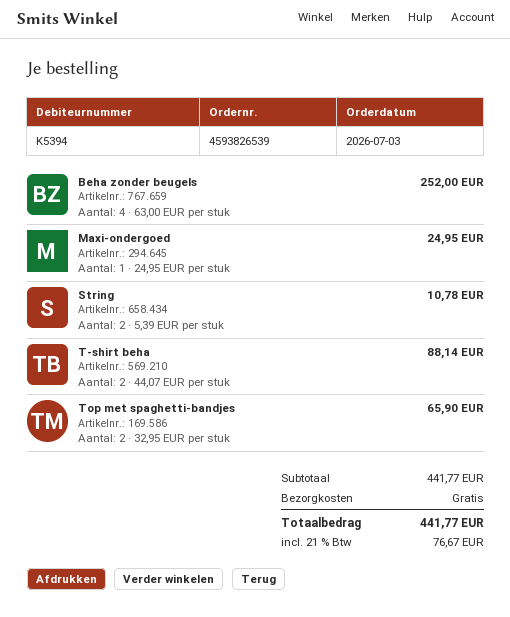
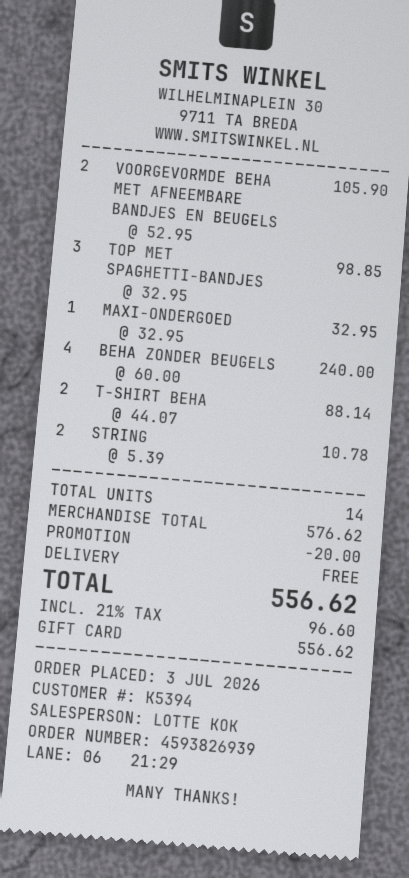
order number: 4593826539 -> 4593826939
Beha zonder beugels: 4 x 63.00 = 252.00 -> 4 x 60.00 = 240.00
Maxi-ondergoed: 1 x 24.95 = 24.95 -> 1 x 32.95 = 32.95
Top met spaghetti-bandjes: 2 x 32.95 = 65.90 -> 3 x 32.95 = 98.85
VOORGEVORMDE BEHA MET AFNEEMBARE BANDJES EN BEUGELS: none -> 2 x 52.95 = 105.90
subtotal: 441.77 -> 576.62
discount: none -> 20.00
tax: 21% = 76.67 -> 21% = 96.60
total: 441.77 -> 556.62

